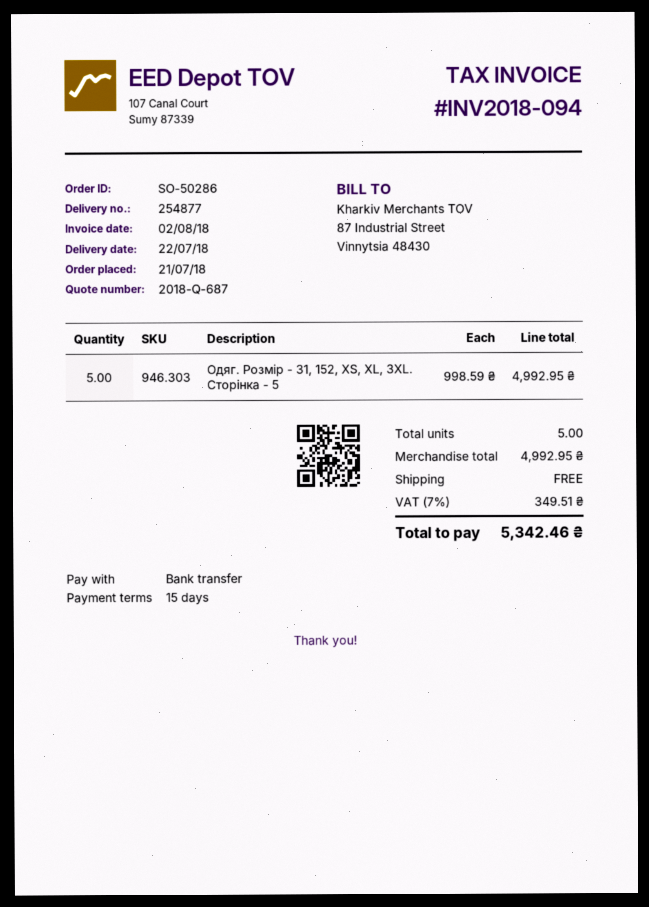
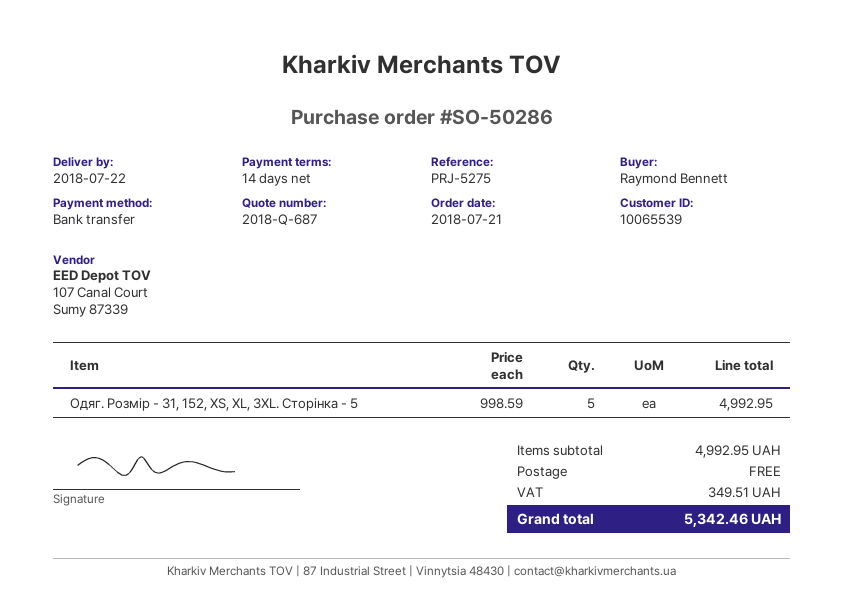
payment terms: 15 days -> 14 days

